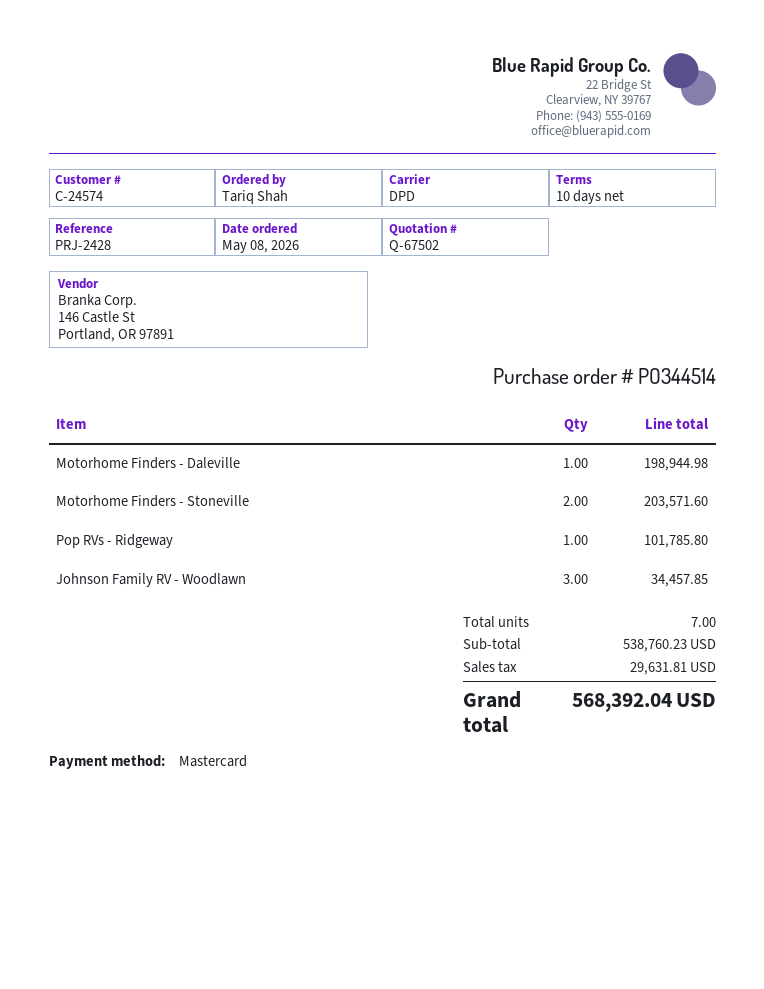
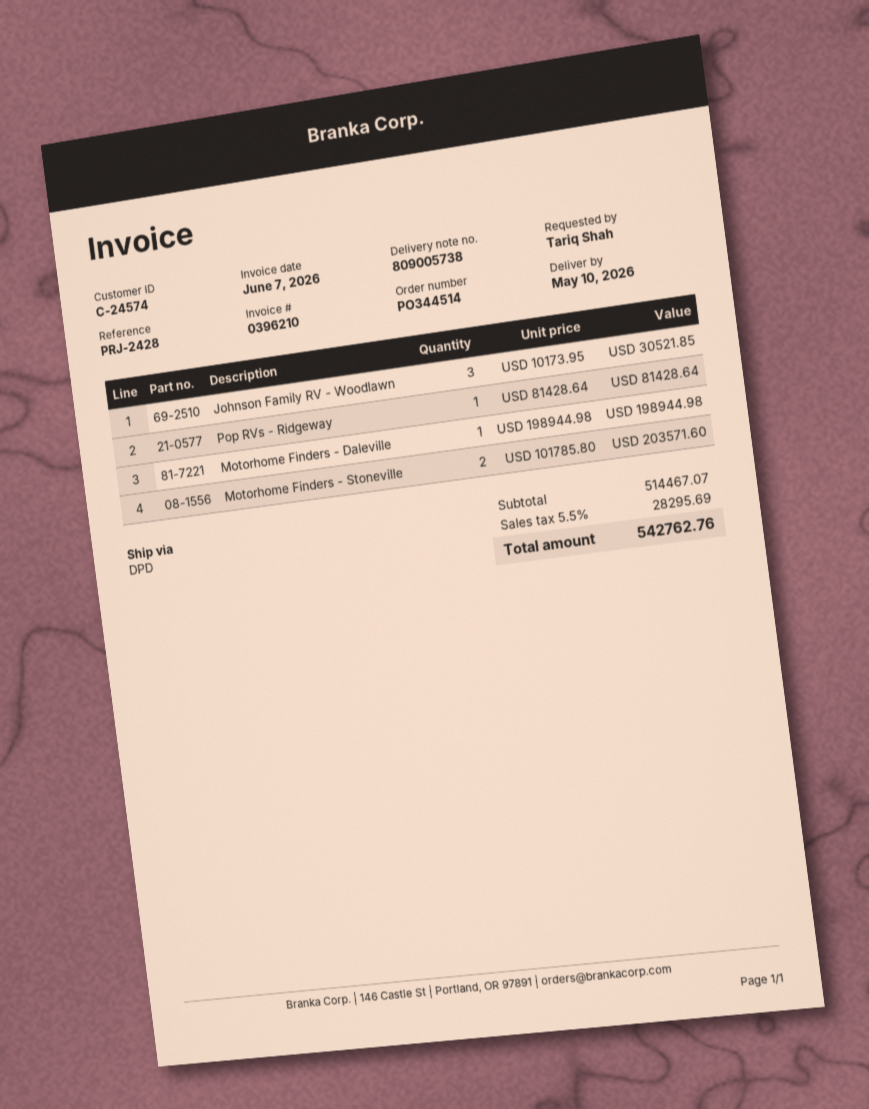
Pop RVs - Ridgeway: 1 for 101785.80 -> 1 for 81428.64
Johnson Family RV - Woodlawn: 3 for 34457.85 -> 3 for 30521.85
subtotal: 538760.23 -> 514467.07
tax: 29631.81 -> 28295.69
total: 568392.04 -> 542762.76

